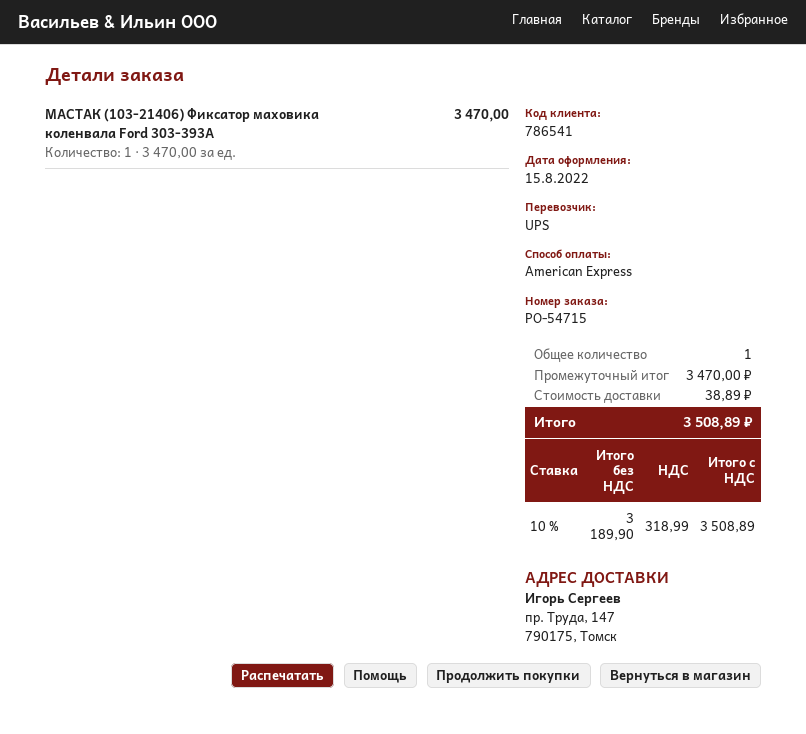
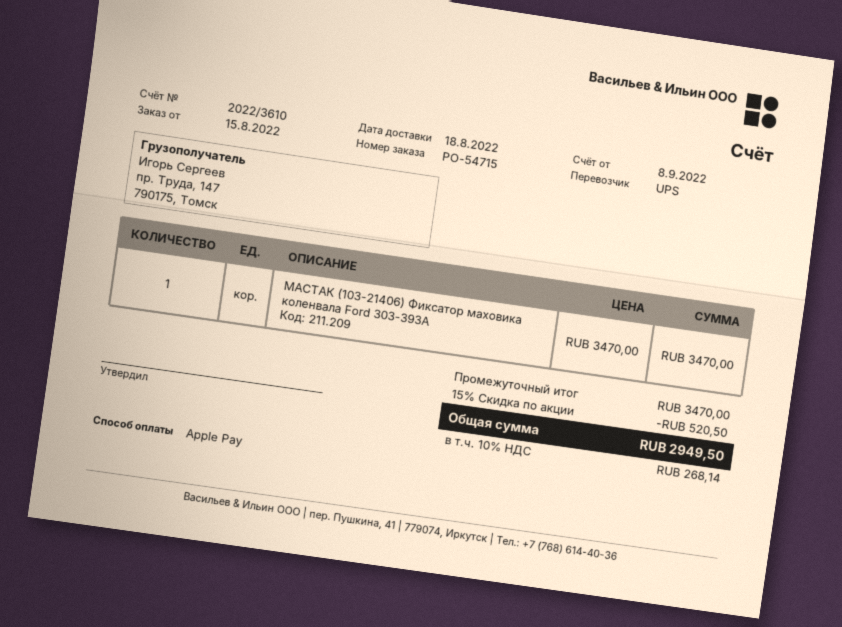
payment method: American Express -> Apple Pay
discount: none -> 15% = 520.50
shipping: 38.89 -> none
tax: 10% = 318.99 -> 10% = 268.14
total: 3508.89 -> 2949.50

